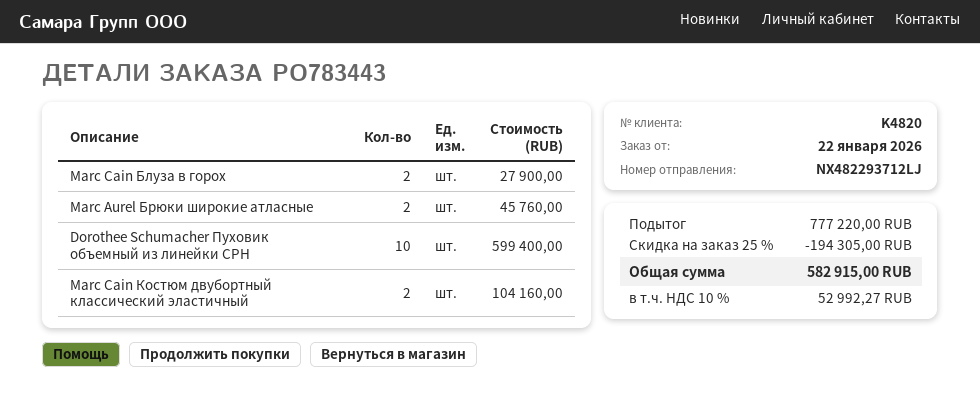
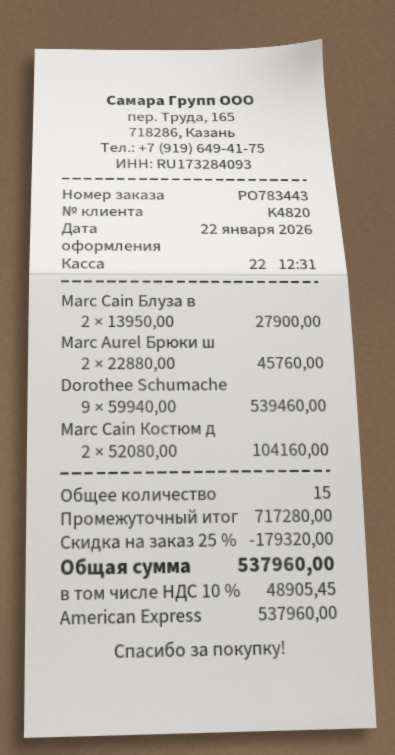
Dorothee Schumacher Пуховик объемный из линейки CPH: 10 for 599400.00 -> 9 for 539460.00
subtotal: 777220.00 -> 717280.00
discount: 25% = 194305.00 -> 25% = 179320.00
tax: 10% = 52992.27 -> 10% = 48905.45
total: 582915.00 -> 537960.00

